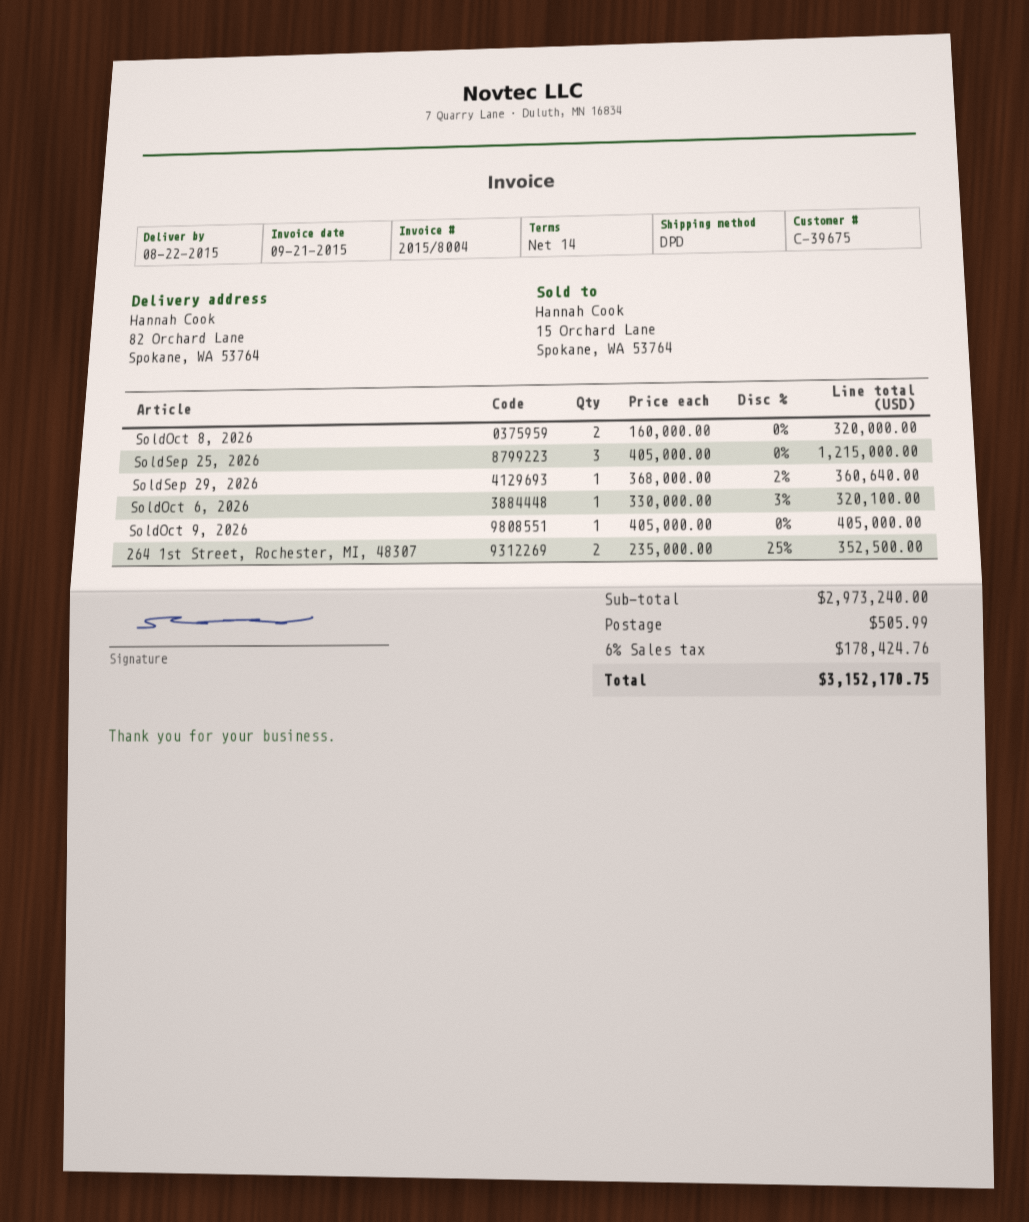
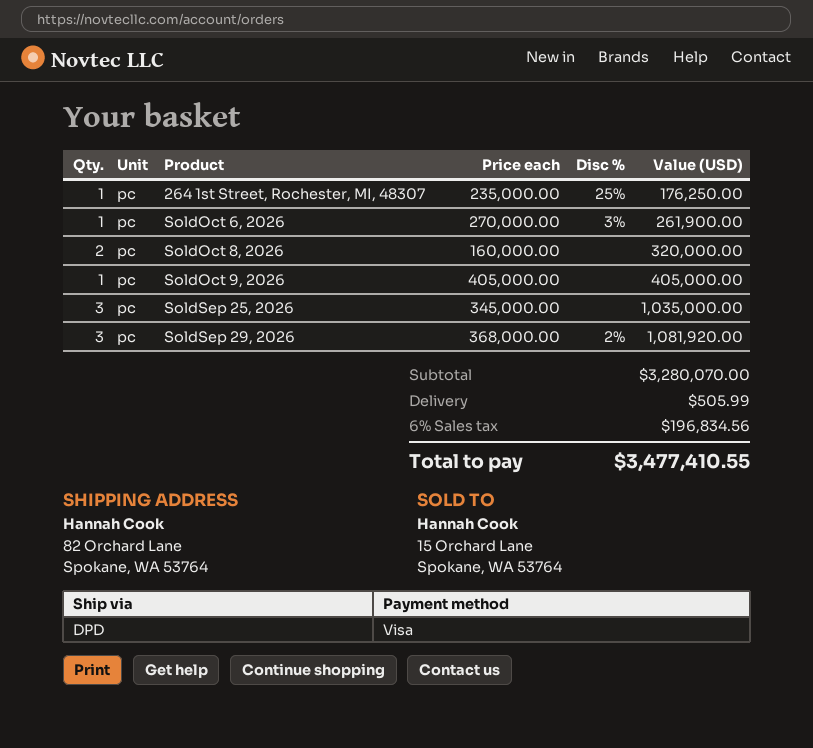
SoldSep 25, 2026: 3 x 405000.00 = 1215000.00 -> 3 x 345000.00 = 1035000.00
SoldSep 29, 2026: 1 x 368000.00 - 2% = 360640.00 -> 3 x 368000.00 - 2% = 1081920.00
SoldOct 6, 2026: 1 x 330000.00 - 3% = 320100.00 -> 1 x 270000.00 - 3% = 261900.00
264 1st Street, Rochester, MI, 48307: 2 x 235000.00 - 25% = 352500.00 -> 1 x 235000.00 - 25% = 176250.00
subtotal: 2973240.00 -> 3280070.00
tax: 6% = 178424.76 -> 6% = 196834.56
total: 3152170.75 -> 3477410.55

